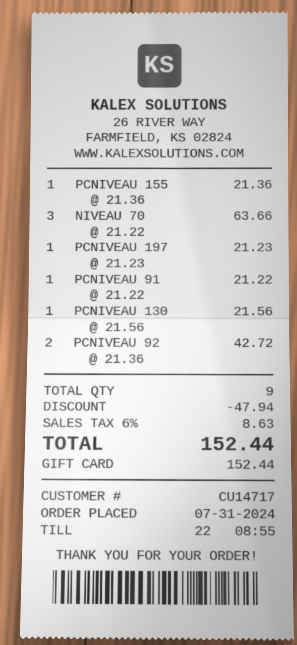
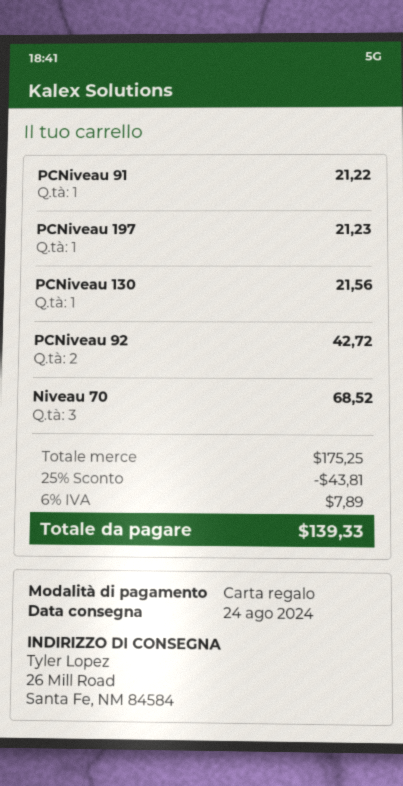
PCNIVEAU 155: 1 for 21.36 -> none
NIVEAU 70: 3 for 63.66 -> 3 for 68.52
discount: 47.94 -> 43.81
tax: 6% = 8.63 -> 6% = 7.89
total: 152.44 -> 139.33

